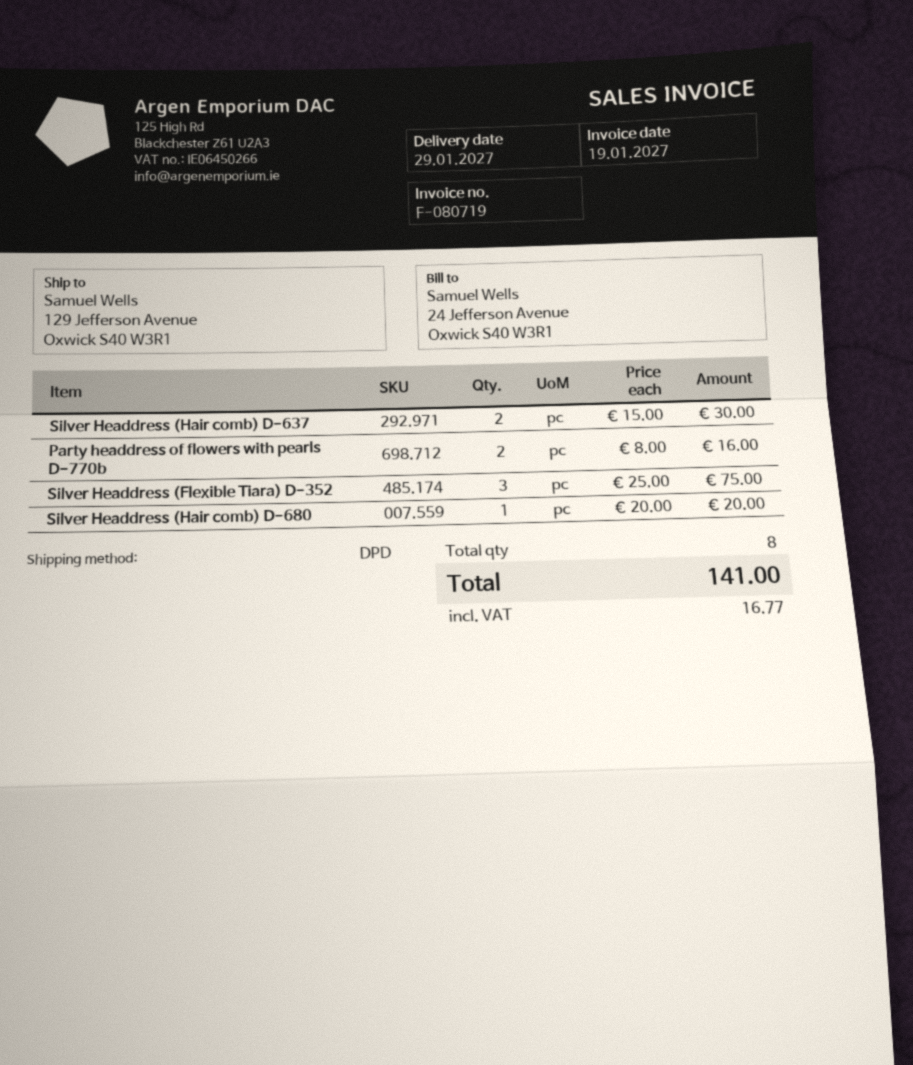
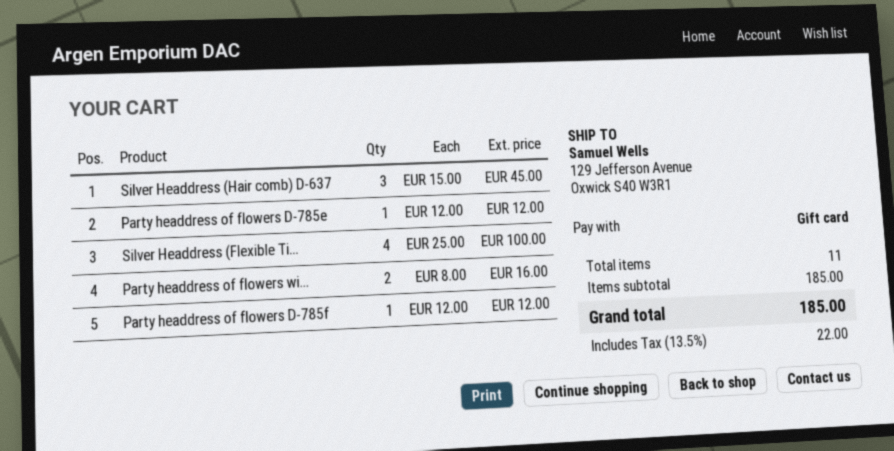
Silver Headdress (Hair comb) D-637: 2 x 15.00 = 30.00 -> 3 x 15.00 = 45.00
Silver Headdress (Flexible Tiara) D-352: 3 x 25.00 = 75.00 -> 4 x 25.00 = 100.00
Silver Headdress (Hair comb) D-680: 1 x 20.00 = 20.00 -> none
Party headdress of flowers D-785e: none -> 1 x 12.00 = 12.00
Party headdress of flowers D-785f: none -> 1 x 12.00 = 12.00
total quantity: 8 -> 11
tax: 16.77 -> 22.00
total: 141.00 -> 185.00

